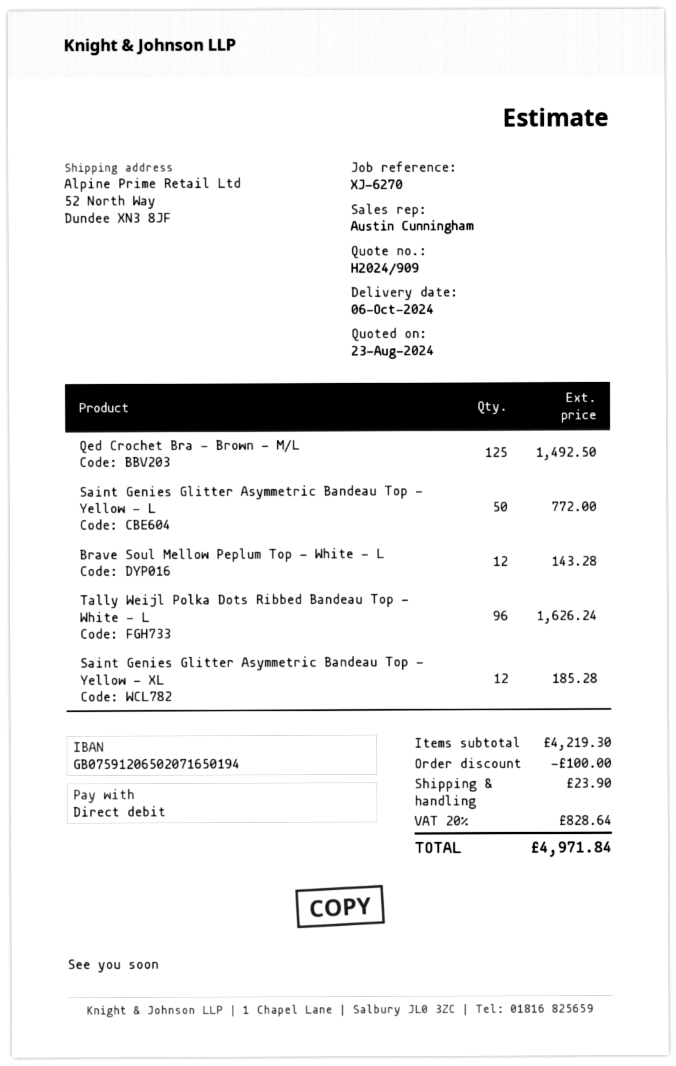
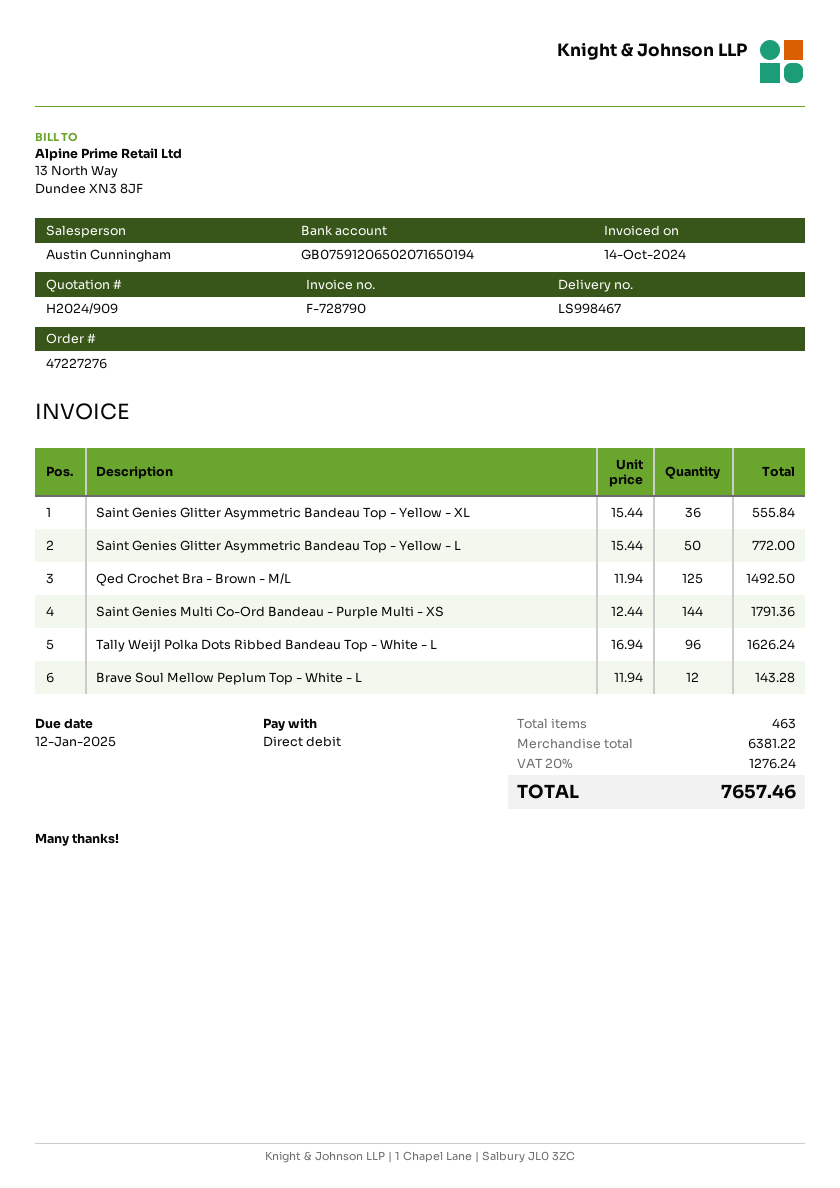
Saint Genies Glitter Asymmetric Bandeau Top - Yellow - XL: 12 for 185.28 -> 36 for 555.84
Saint Genies Multi Co-Ord Bandeau - Purple Multi - XS: none -> 144 for 1791.36
subtotal: 4219.30 -> 6381.22
discount: 100.00 -> none
shipping: 23.90 -> none
tax: 20% = 828.64 -> 20% = 1276.24
total: 4971.84 -> 7657.46

